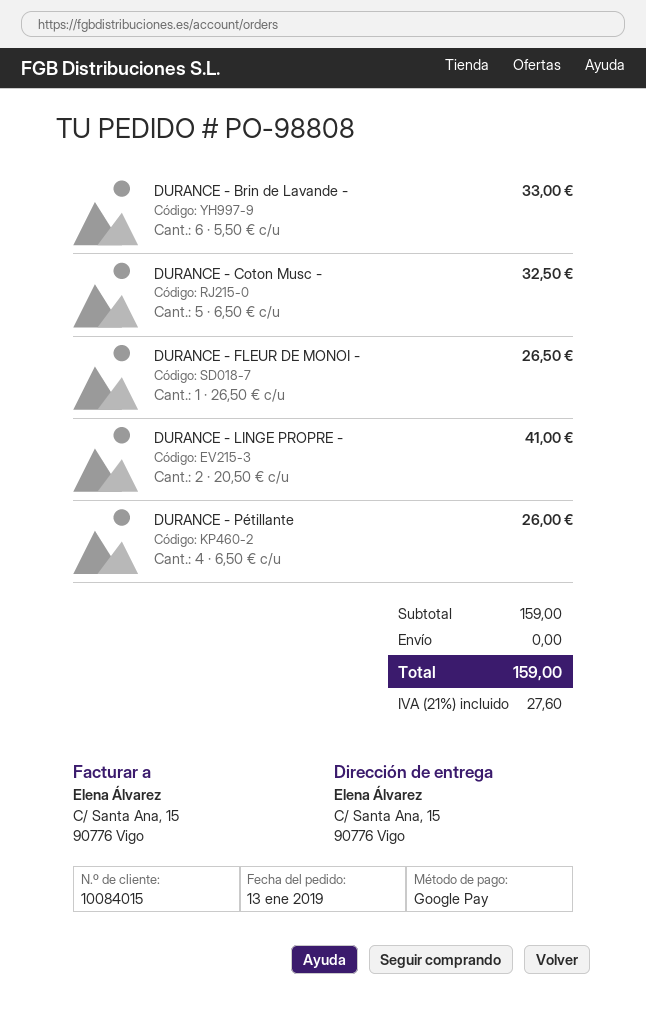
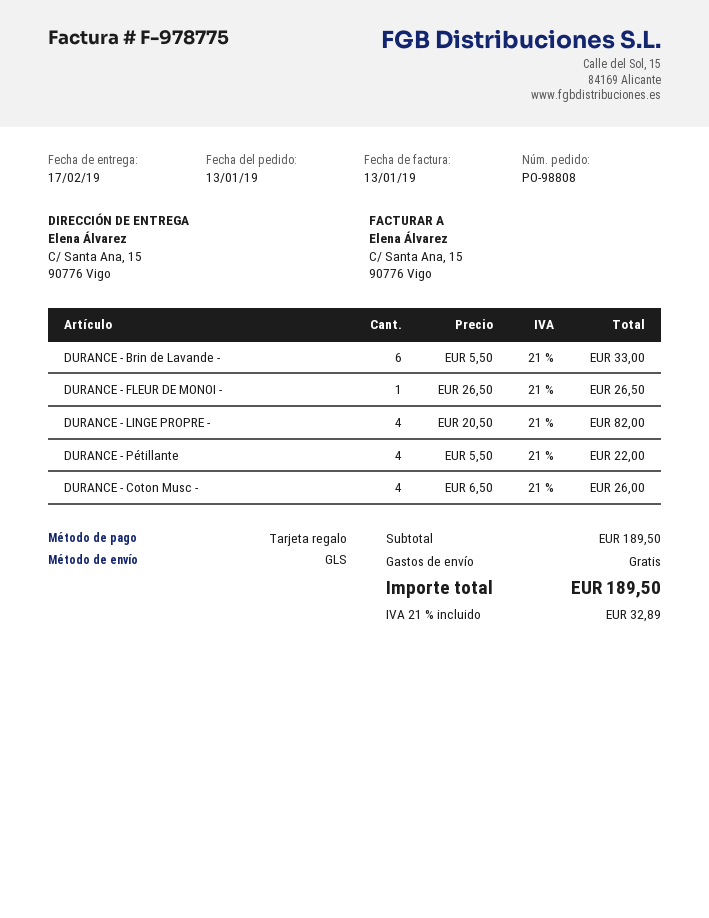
payment method: Google Pay -> gift card
DURANCE - Coton Musc -: 5 x 6.50 = 32.50 -> 4 x 6.50 = 26.00
DURANCE - LINGE PROPRE -: 2 x 20.50 = 41.00 -> 4 x 20.50 = 82.00
DURANCE - Pétillante: 4 x 6.50 = 26.00 -> 4 x 5.50 = 22.00
subtotal: 159.00 -> 189.50
tax: 21% = 27.60 -> 21% = 32.89
total: 159.00 -> 189.50

